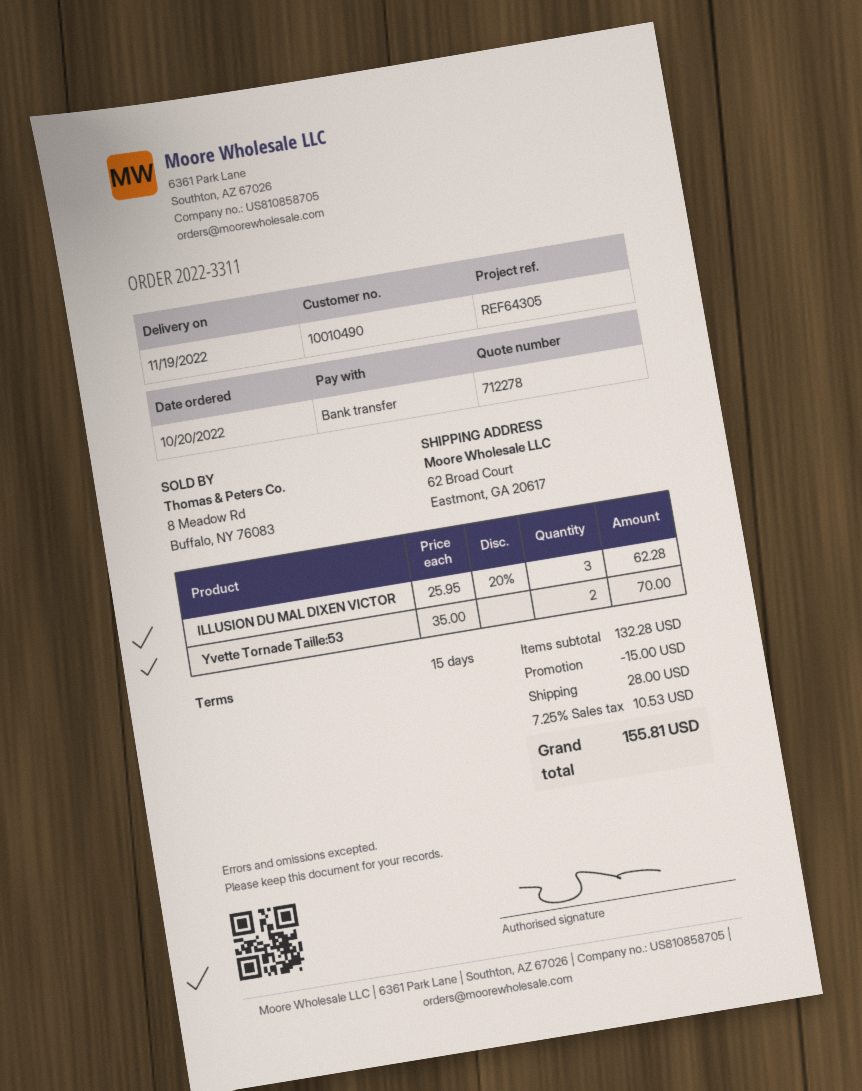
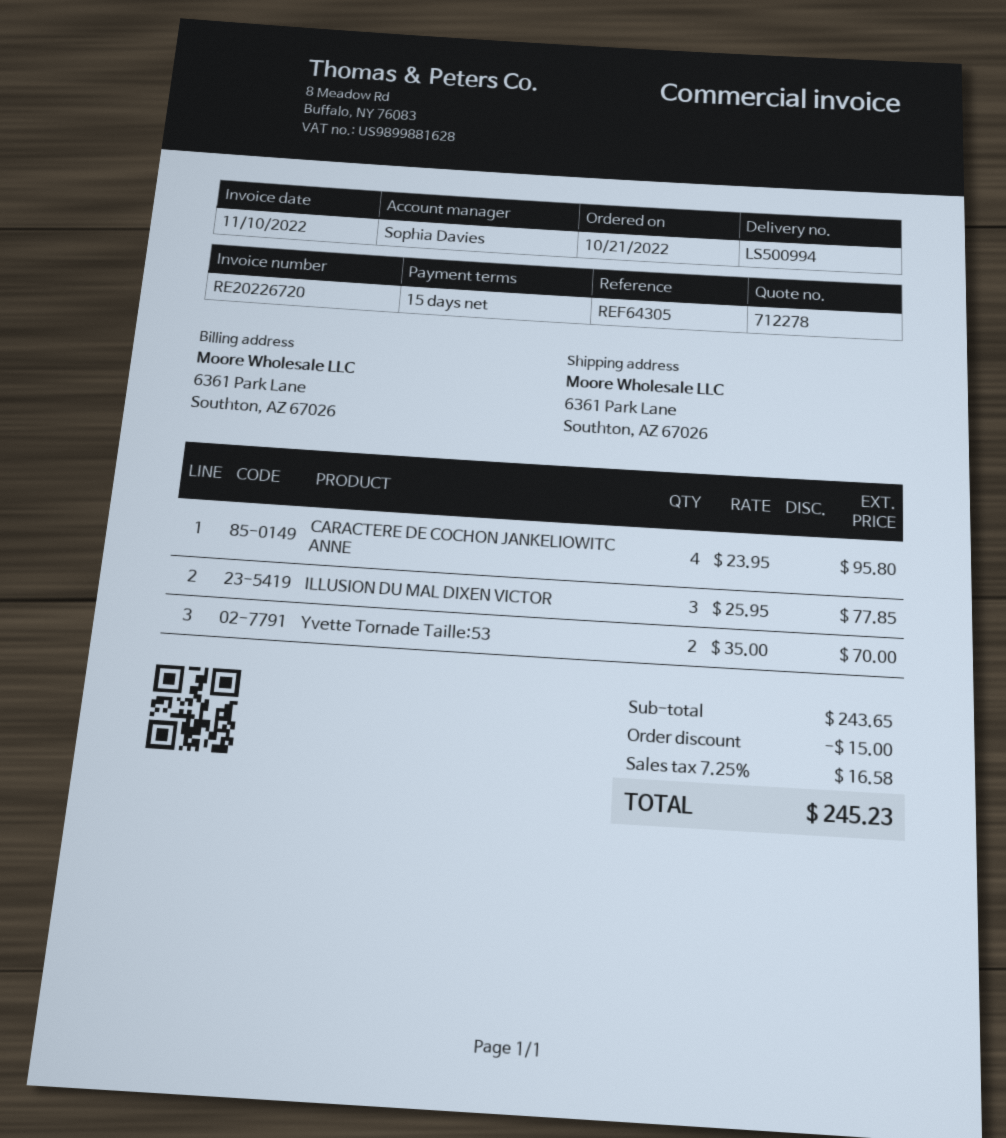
order date: 2022-10-20 -> 2022-10-21
ship to: 62 Broad Court, Eastmont, GA 20617 -> 6361 Park Lane, Southton, AZ 67026
ILLUSION DU MAL DIXEN VICTOR: 3 x 25.95 - 20% = 62.28 -> 3 x 25.95 = 77.85
CARACTERE DE COCHON JANKELIOWITC ANNE: none -> 4 x 23.95 = 95.80
subtotal: 132.28 -> 243.65
shipping: 28.00 -> none
tax: 7.25% = 10.53 -> 7.25% = 16.58
total: 155.81 -> 245.23

